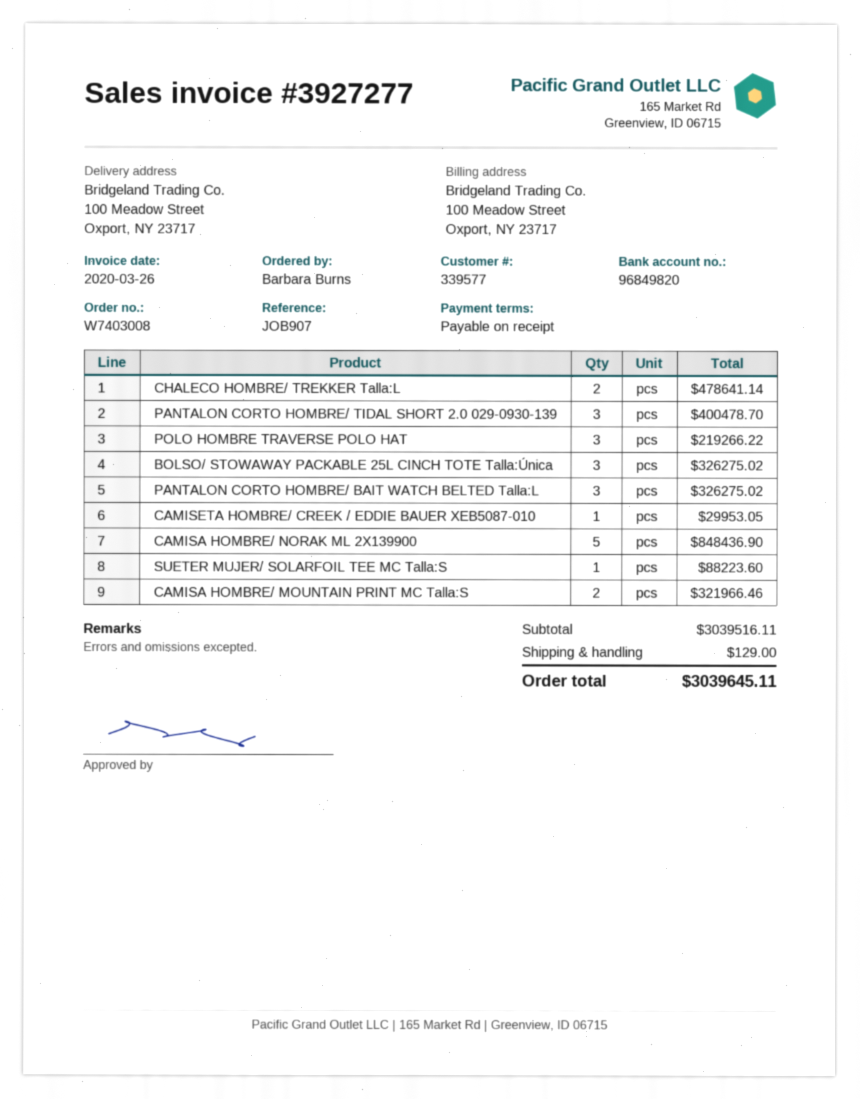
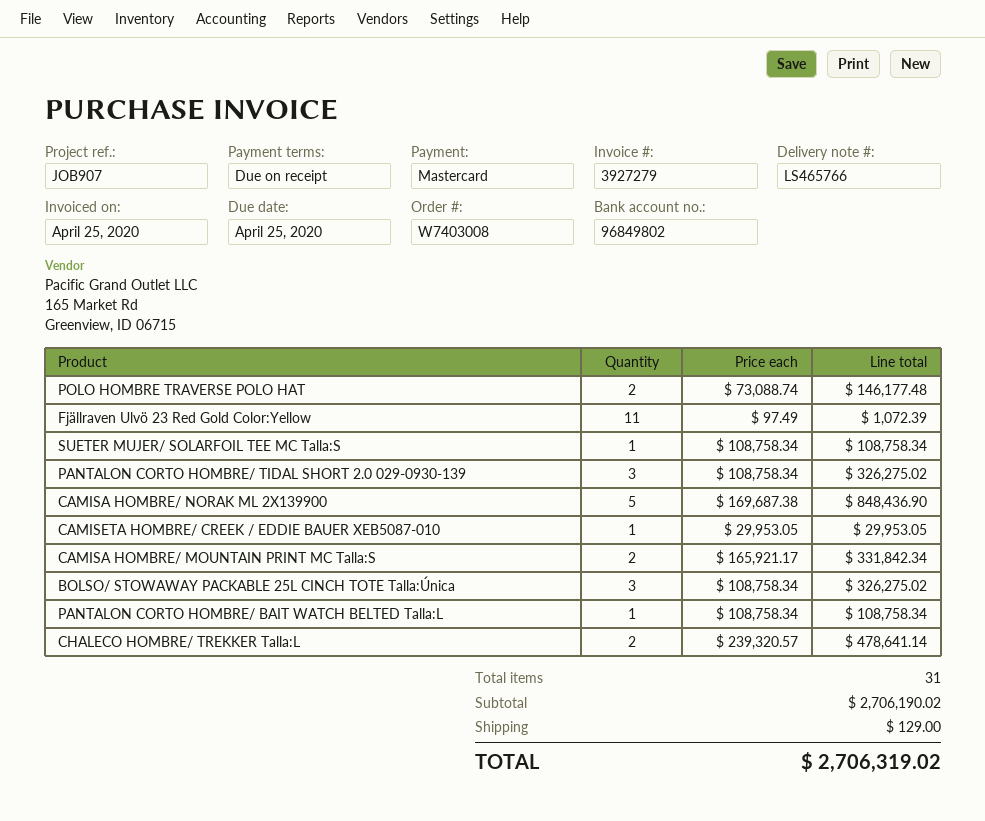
invoice number: 3927277 -> 3927279
invoice date: 2020-03-26 -> 2020-04-25
bank account: 96849820 -> 96849802
PANTALON CORTO HOMBRE/ TIDAL SHORT 2.0 029-0930-139: 3 for 400478.70 -> 3 for 326275.02
POLO HOMBRE TRAVERSE POLO HAT: 3 for 219266.22 -> 2 for 146177.48
PANTALON CORTO HOMBRE/ BAIT WATCH BELTED Talla:L: 3 for 326275.02 -> 1 for 108758.34
SUETER MUJER/ SOLARFOIL TEE MC Talla:S: 1 for 88223.60 -> 1 for 108758.34
CAMISA HOMBRE/ MOUNTAIN PRINT MC Talla:S: 2 for 321966.46 -> 2 for 331842.34
Fjällraven Ulvö 23 Red Gold Color:Yellow: none -> 11 for 1072.39
subtotal: 3039516.11 -> 2706190.02
total: 3039645.11 -> 2706319.02

